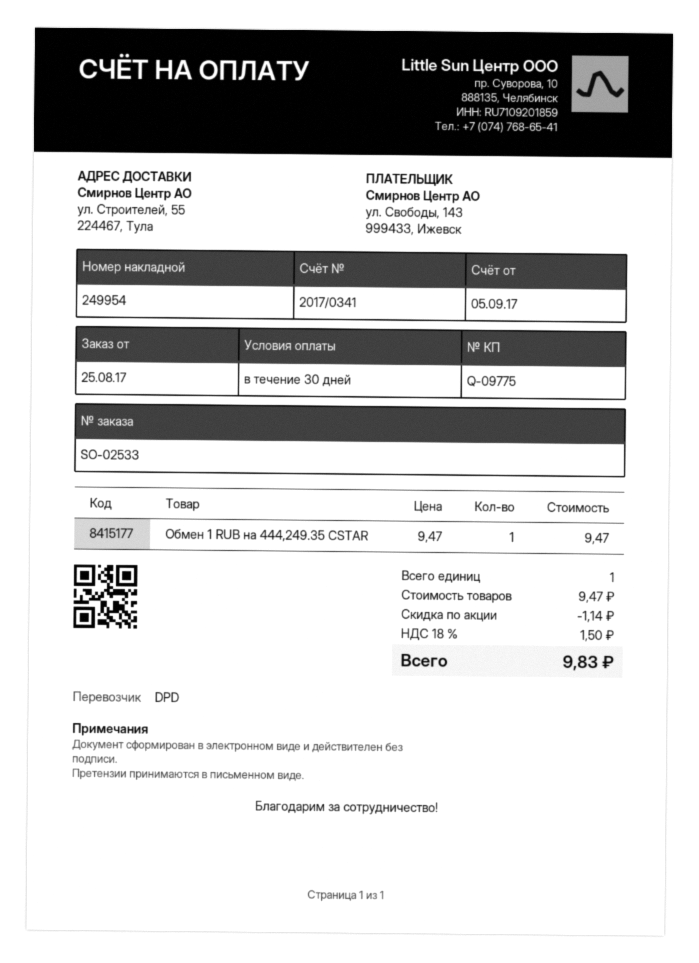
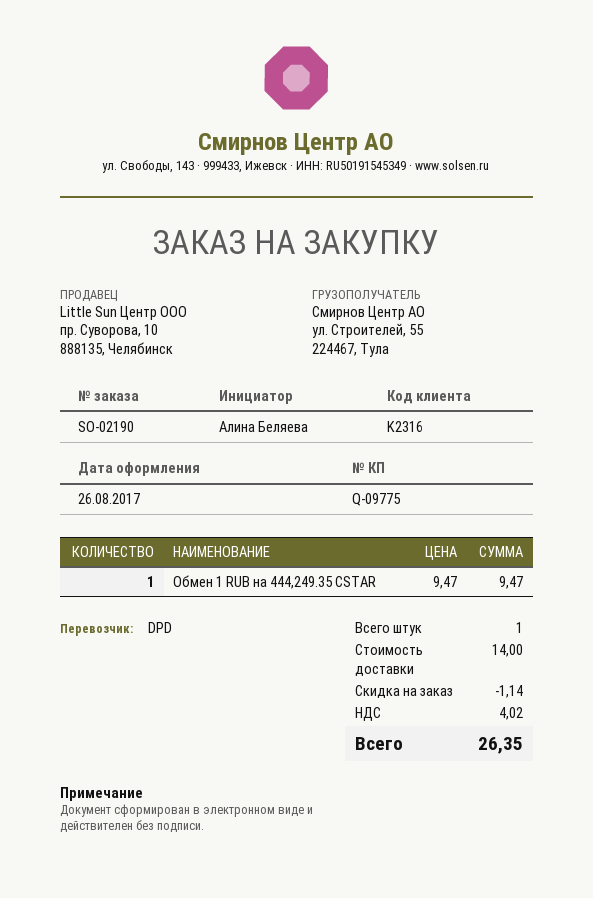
order number: SO-02533 -> SO-02190
order date: 2017-08-25 -> 2017-08-26
shipping: none -> 14.00
tax: 1.50 -> 4.02
total: 9.83 -> 26.35

